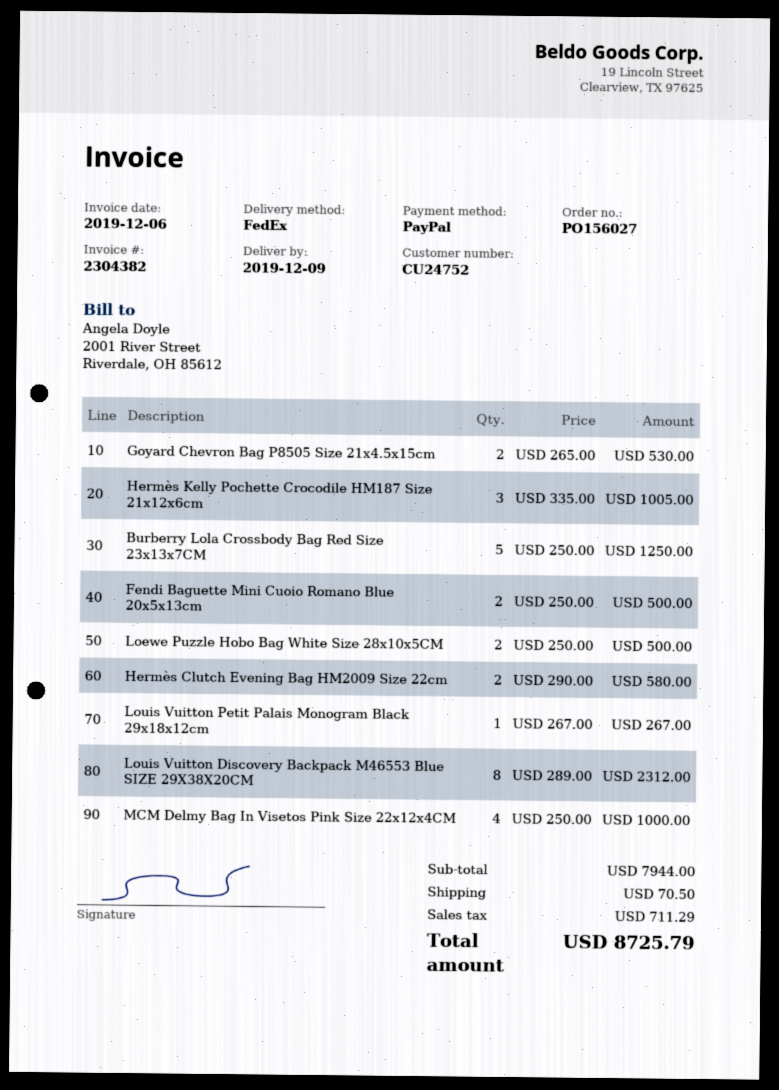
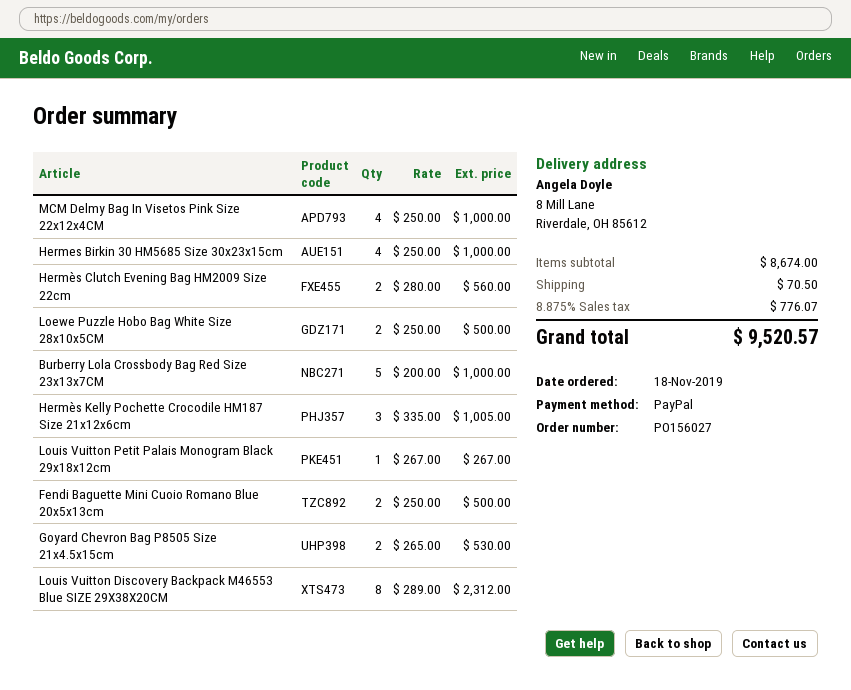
Burberry Lola Crossbody Bag Red Size 23x13x7CM: 5 x 250.00 = 1250.00 -> 5 x 200.00 = 1000.00
Hermès Clutch Evening Bag HM2009 Size 22cm: 2 x 290.00 = 580.00 -> 2 x 280.00 = 560.00
Hermes Birkin 30 HM5685 Size 30x23x15cm: none -> 4 x 250.00 = 1000.00
subtotal: 7944.00 -> 8674.00
tax: 711.29 -> 776.07
total: 8725.79 -> 9520.57

